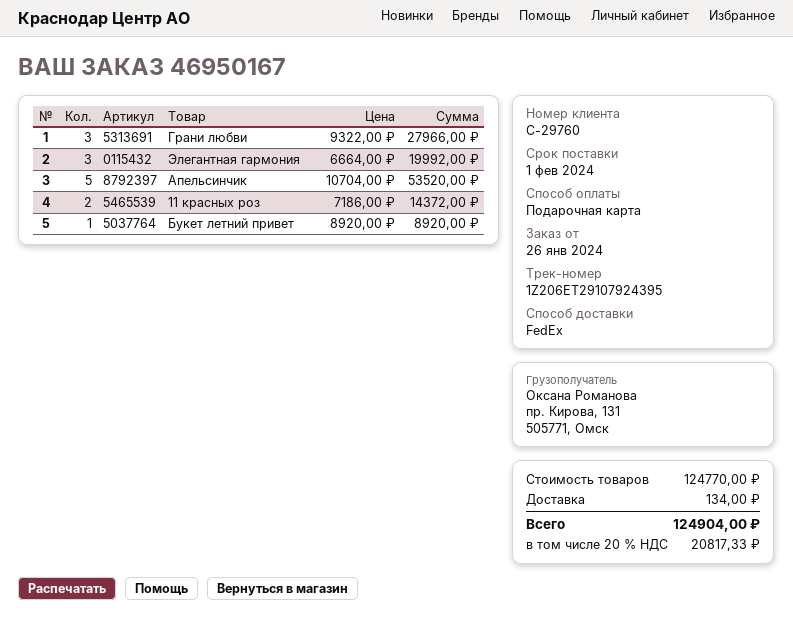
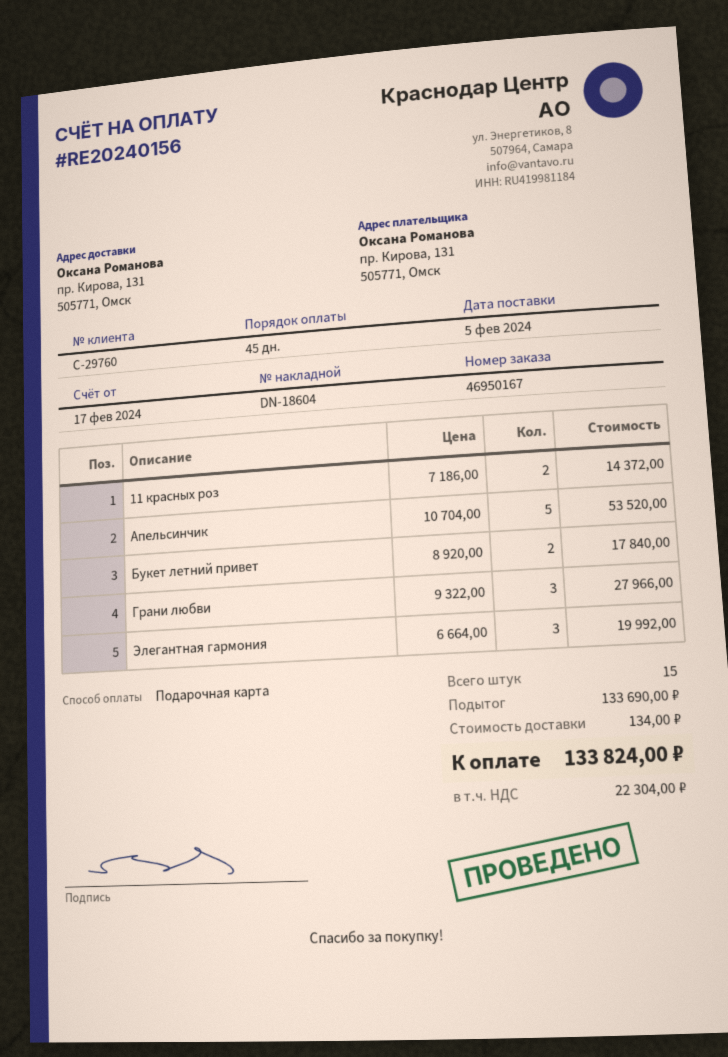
delivery date: 2024-02-01 -> 2024-02-05
Букет летний привет: 1 x 8920.00 = 8920.00 -> 2 x 8920.00 = 17840.00
subtotal: 124770.00 -> 133690.00
tax: 20817.33 -> 22304.00
total: 124904.00 -> 133824.00

